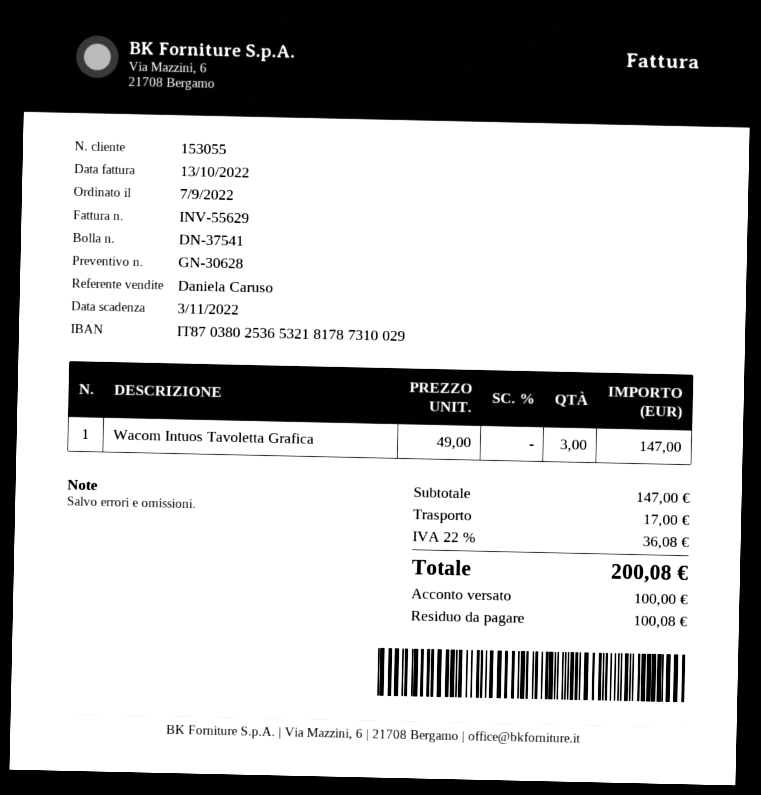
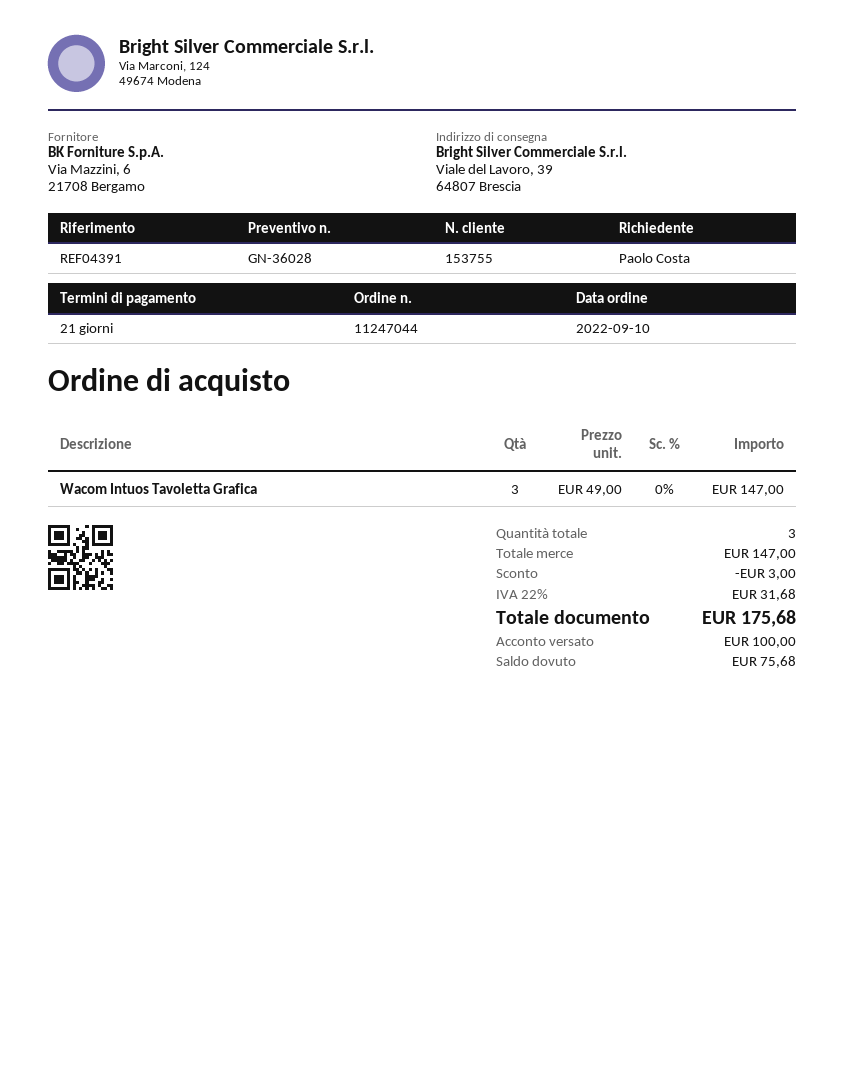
quote number: GN-30628 -> GN-36028
order date: 2022-09-07 -> 2022-09-10
customer number: 153055 -> 153755
discount: none -> 3.00
shipping: 17.00 -> none
tax: 22% = 36.08 -> 22% = 31.68
total: 200.08 -> 175.68
balance: 100.08 -> 75.68

